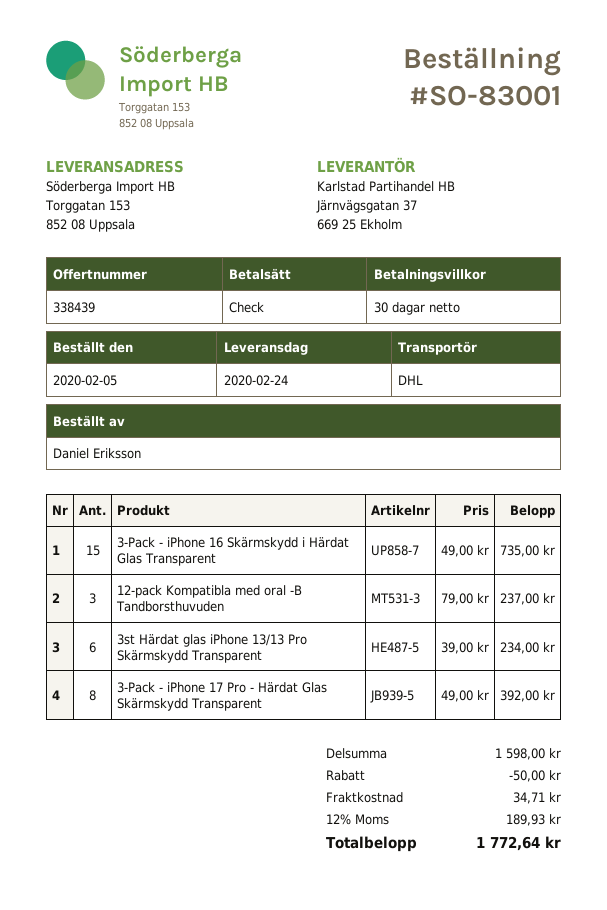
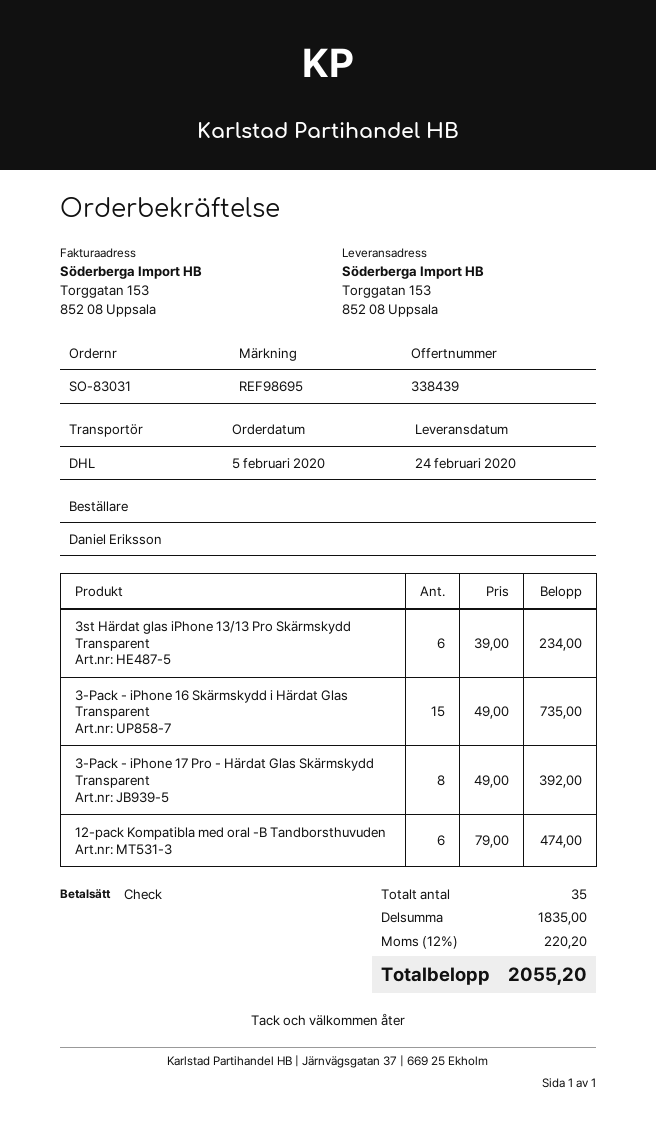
order number: SO-83001 -> SO-83031
12-pack Kompatibla med oral -B Tandborsthuvuden: 3 x 79.00 = 237.00 -> 6 x 79.00 = 474.00
subtotal: 1598.00 -> 1835.00
discount: 50.00 -> none
shipping: 34.71 -> none
tax: 12% = 189.93 -> 12% = 220.20
total: 1772.64 -> 2055.20

